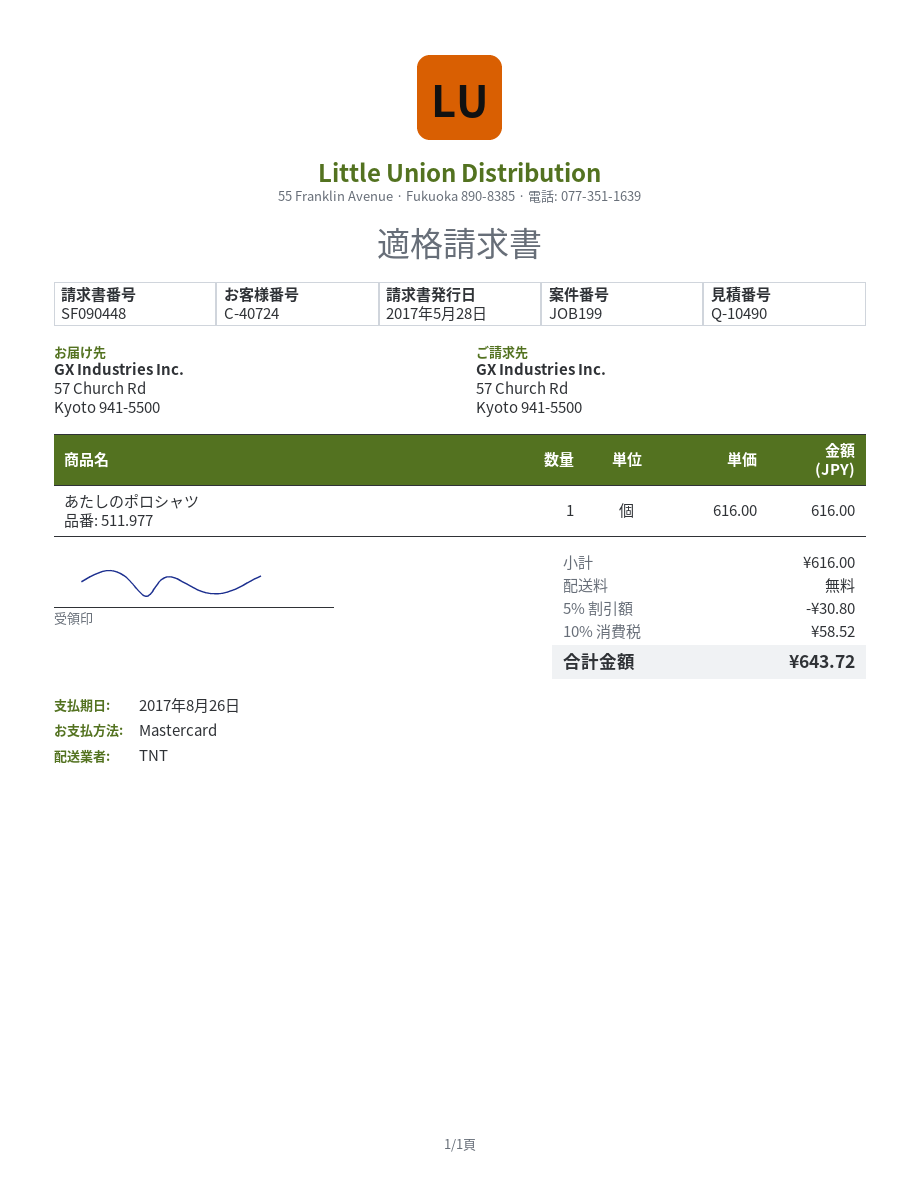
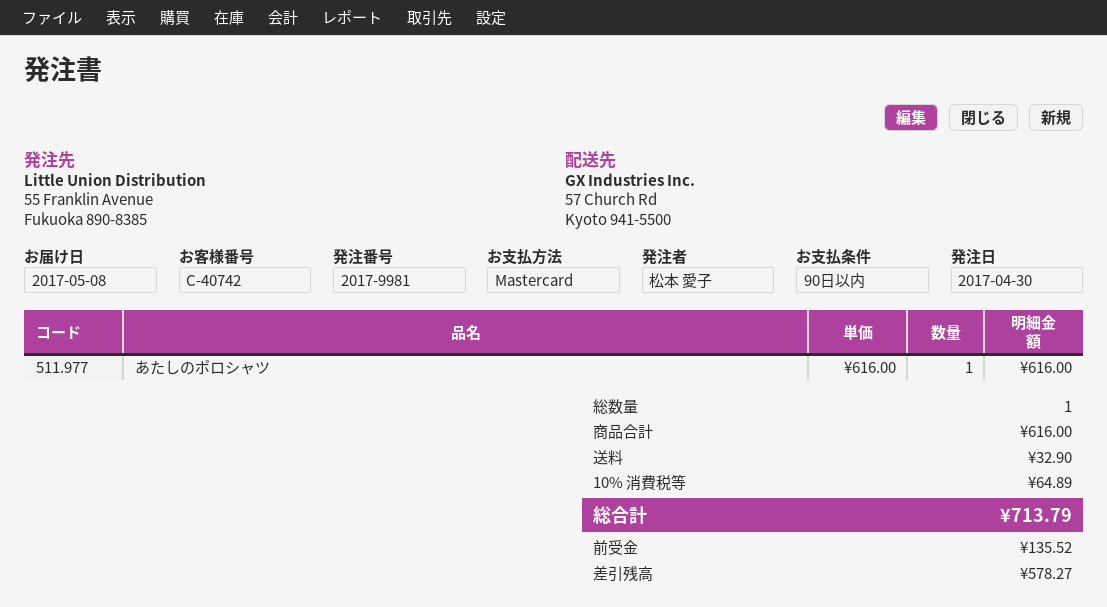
customer number: C-40724 -> C-40742
discount: 5% = 30.80 -> none
shipping: 0.00 -> 32.90
tax: 10% = 58.52 -> 10% = 64.89
total: 643.72 -> 713.79

